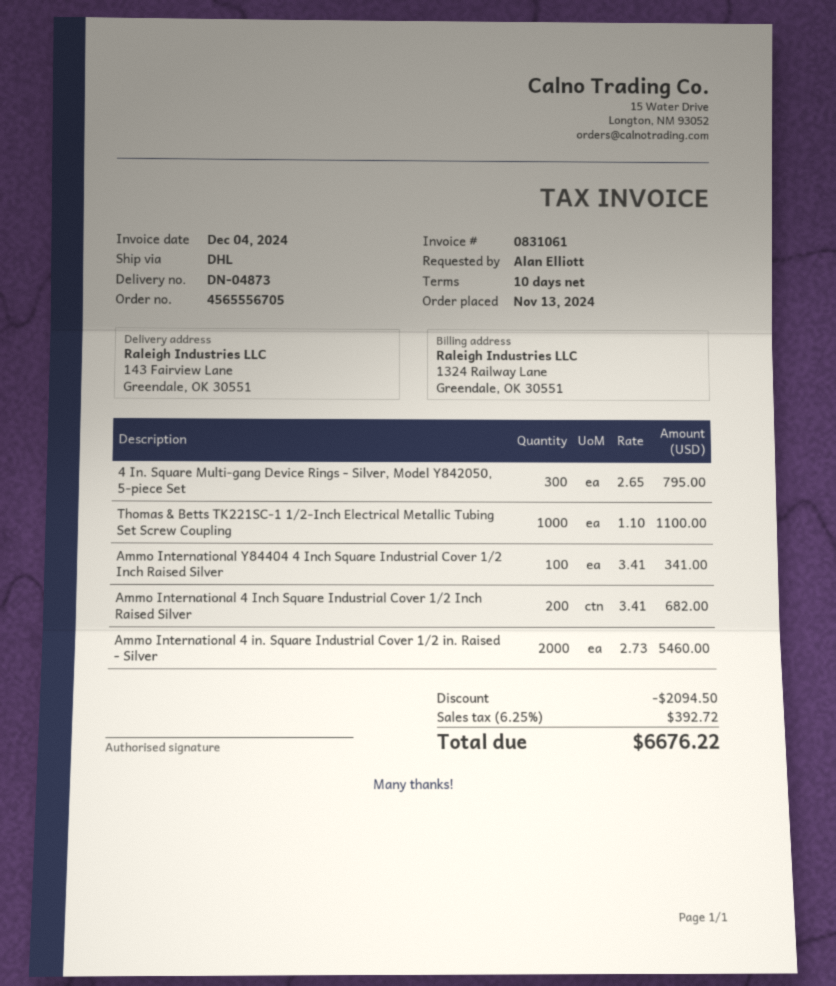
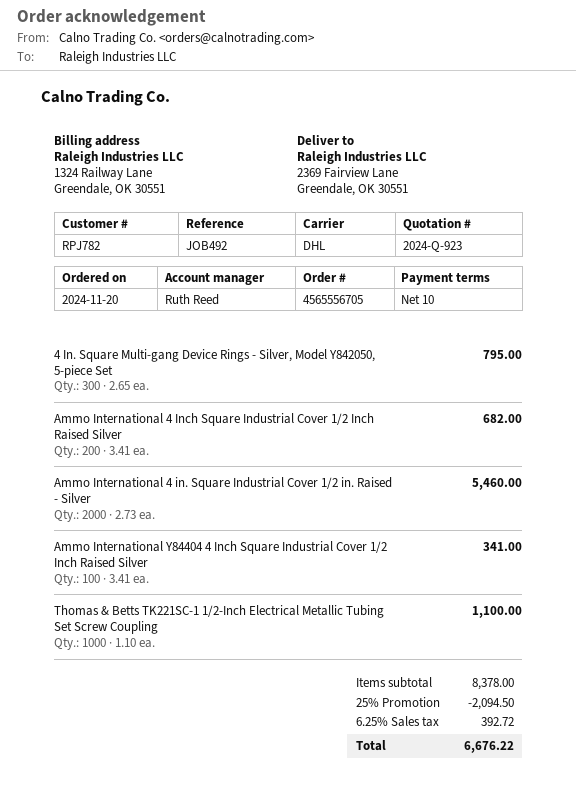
order date: 2024-11-13 -> 2024-11-20
ship to: 143 Fairview Lane, Greendale, OK 30551 -> 2369 Fairview Lane, Greendale, OK 30551

